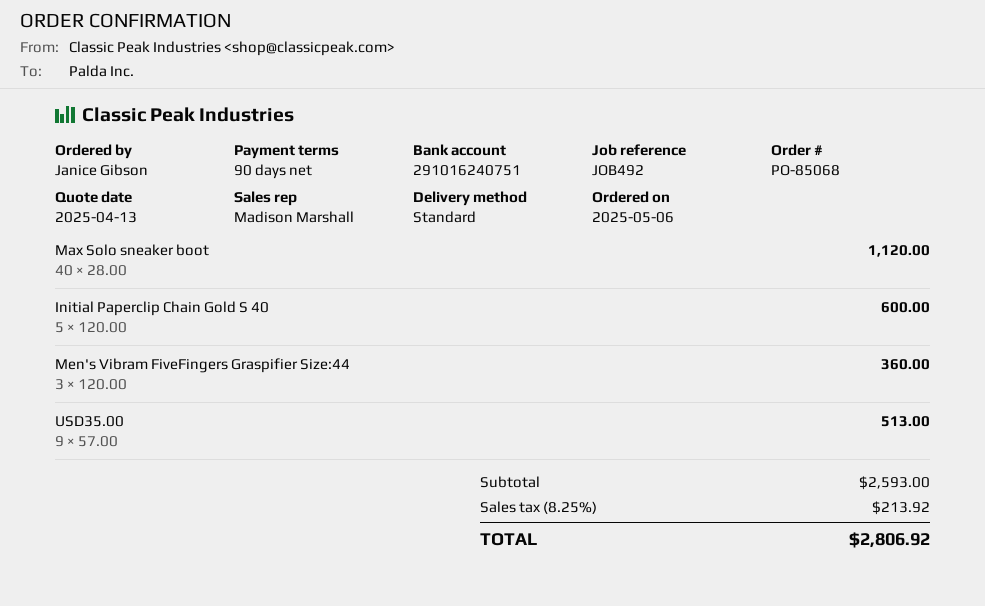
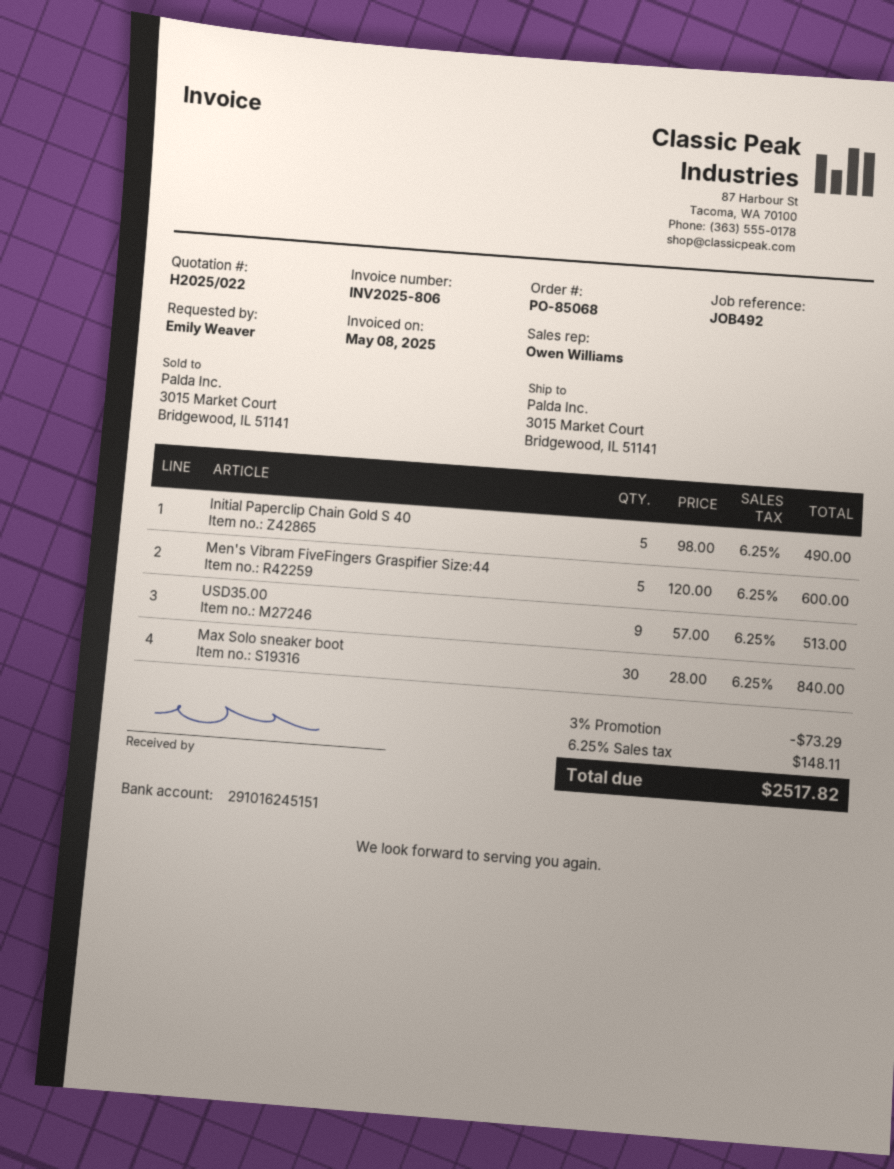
ordered by: Janice Gibson -> Emily Weaver
sales rep: Madison Marshall -> Owen Williams
bank account: 291016240751 -> 291016245151
Max Solo sneaker boot: 40 x 28.00 = 1120.00 -> 30 x 28.00 = 840.00
Initial Paperclip Chain Gold S 40: 5 x 120.00 = 600.00 -> 5 x 98.00 = 490.00
Men's Vibram FiveFingers Graspifier Size:44: 3 x 120.00 = 360.00 -> 5 x 120.00 = 600.00
discount: none -> 3% = 73.29
tax: 8.25% = 213.92 -> 6.25% = 148.11
total: 2806.92 -> 2517.82

